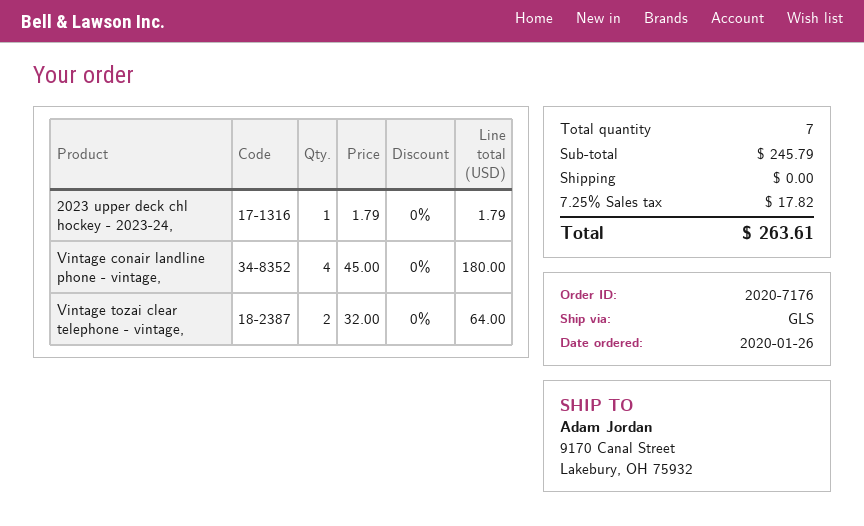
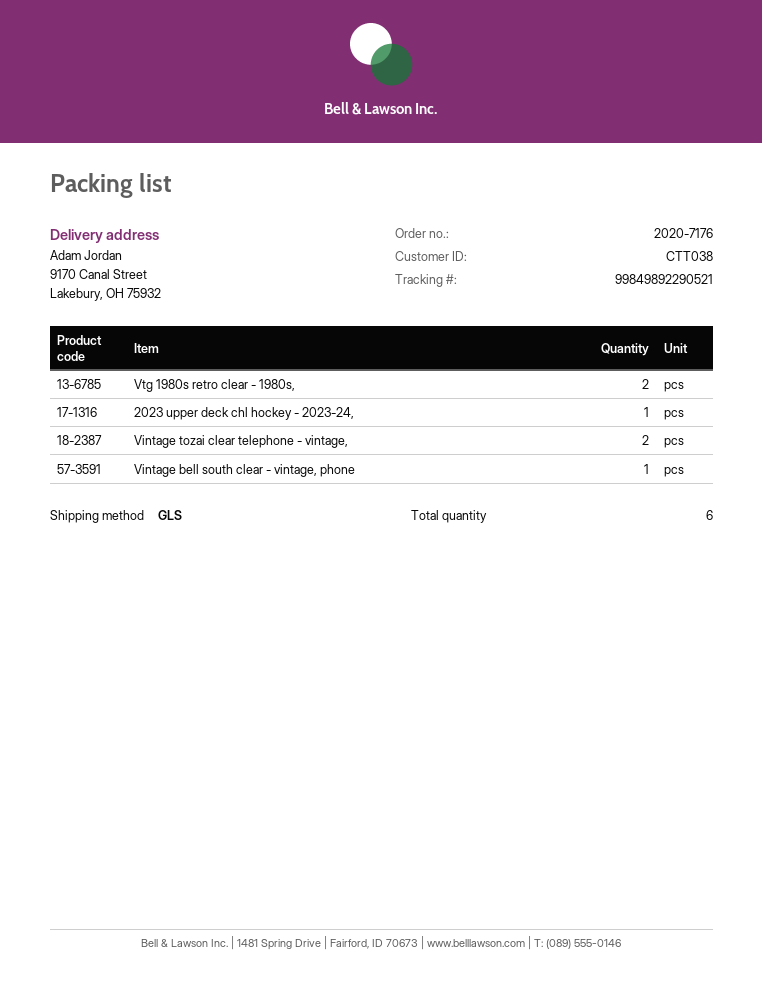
Vintage conair landline phone - vintage,: 4 -> none
Vtg 1980s retro clear - 1980s,: none -> 2
Vintage bell south clear - vintage, phone: none -> 1
total quantity: 7 -> 6

